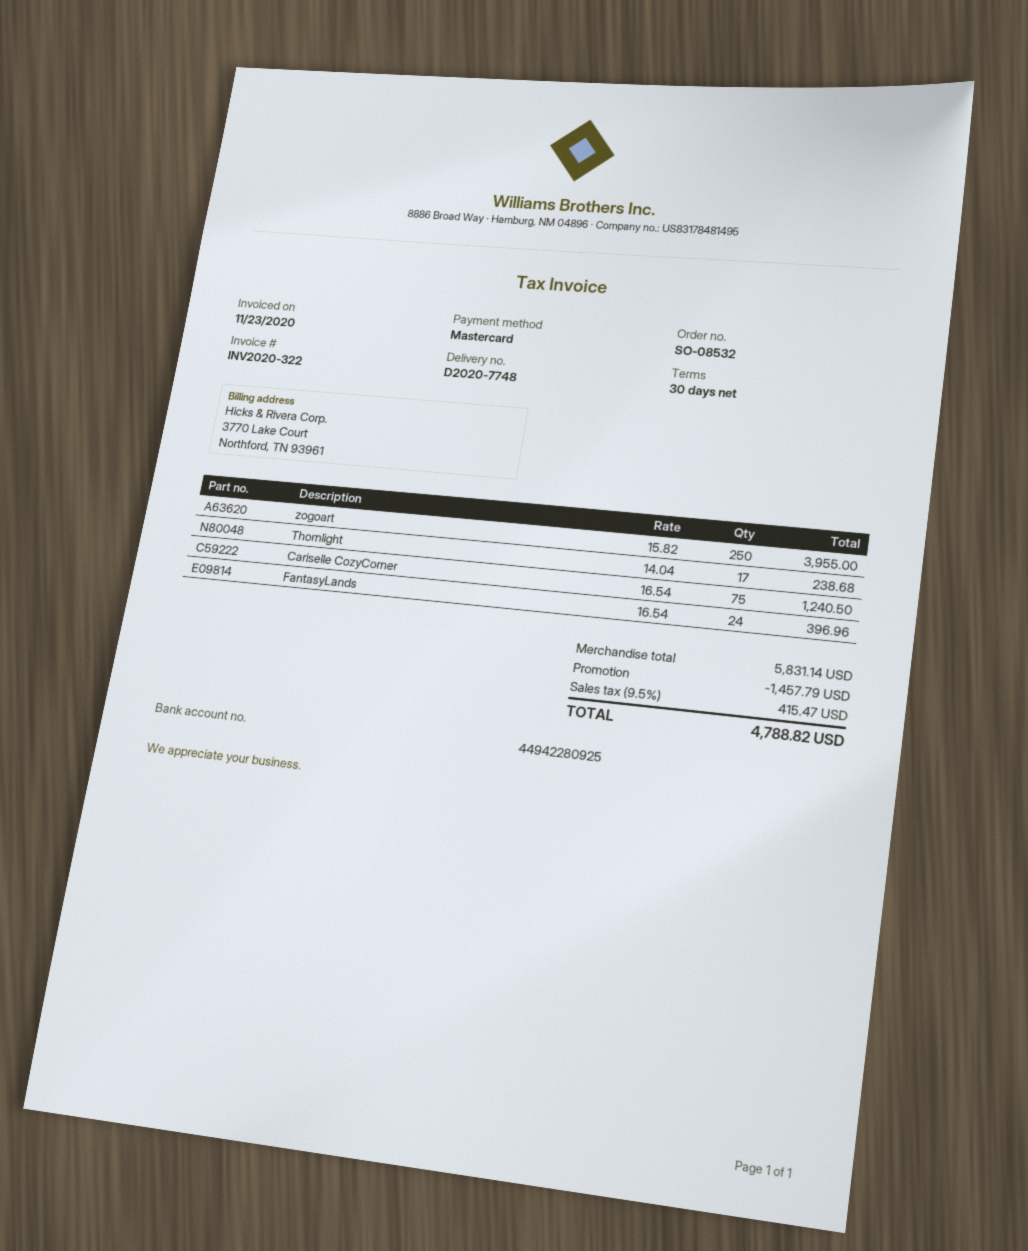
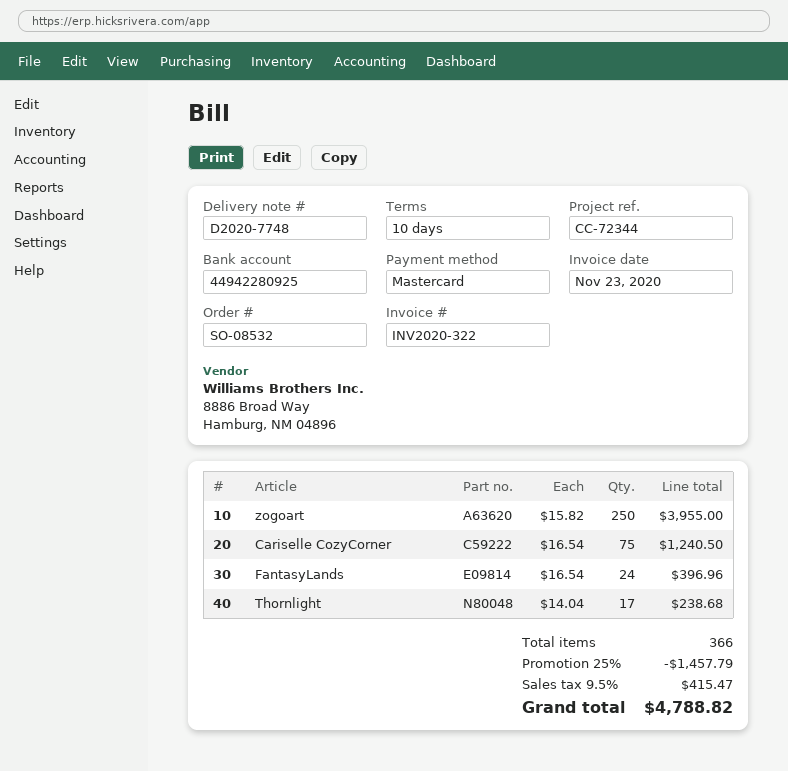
payment terms: 30 days -> 10 days

